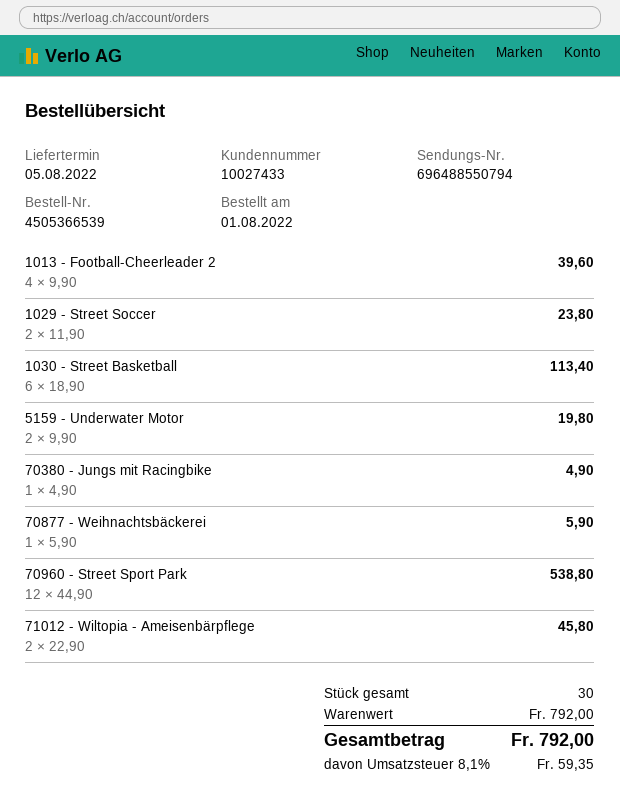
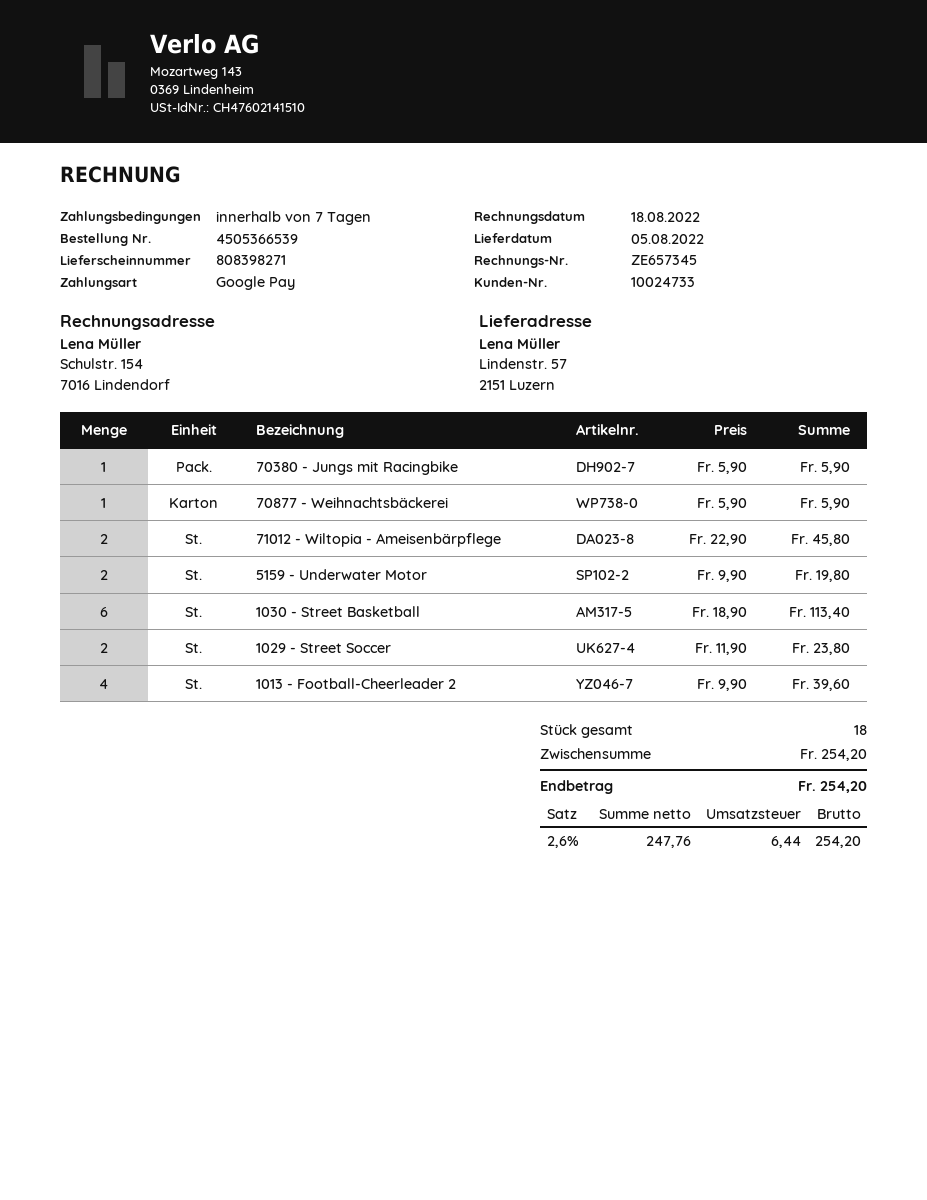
customer number: 10027433 -> 10024733
70380 - Jungs mit Racingbike: 1 x 4.90 = 4.90 -> 1 x 5.90 = 5.90
70960 - Street Sport Park: 12 x 44.90 = 538.80 -> none
total quantity: 30 -> 18
subtotal: 792.00 -> 254.20
tax: 8.1% = 59.35 -> 2.6% = 6.44
total: 792.00 -> 254.20

